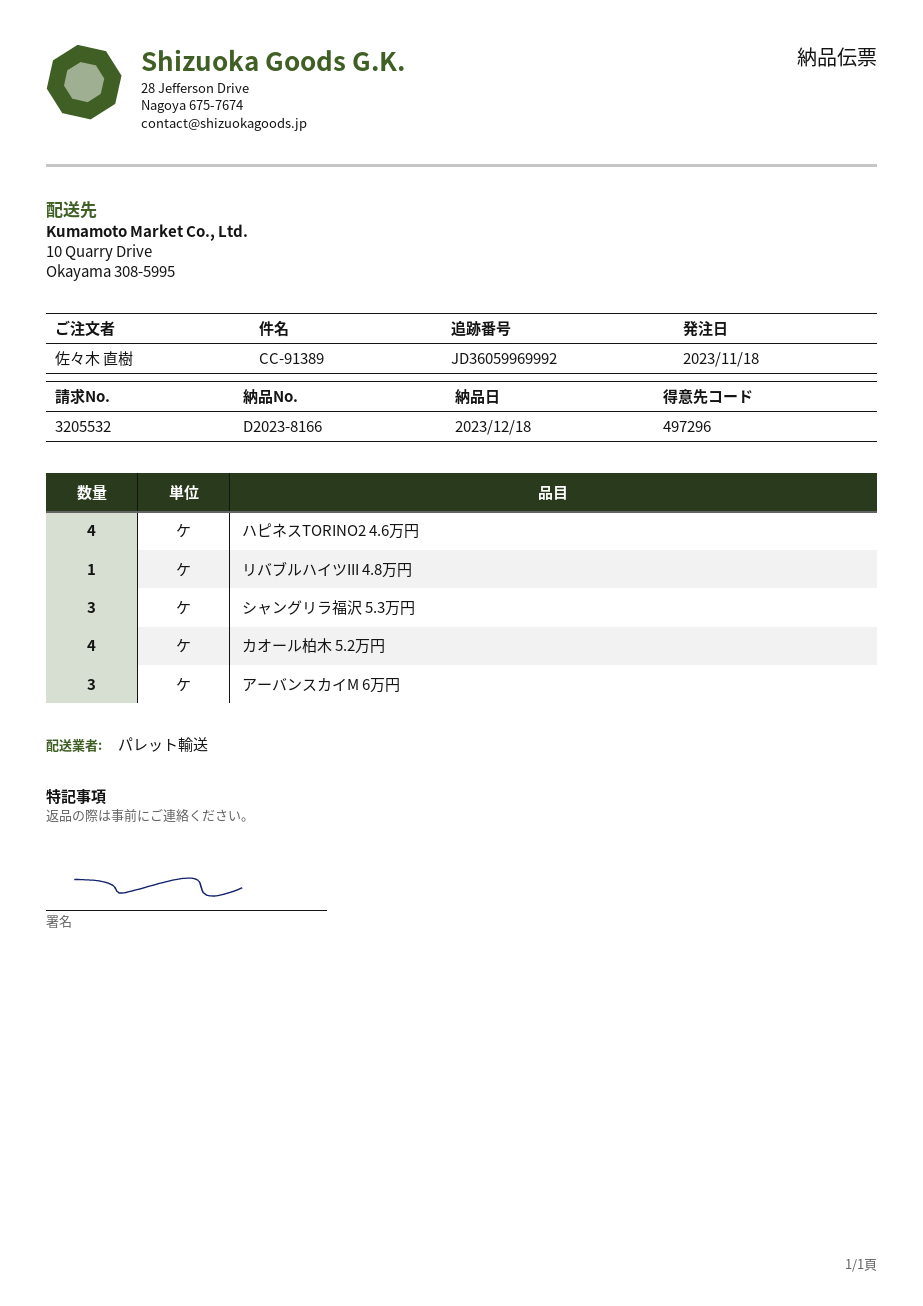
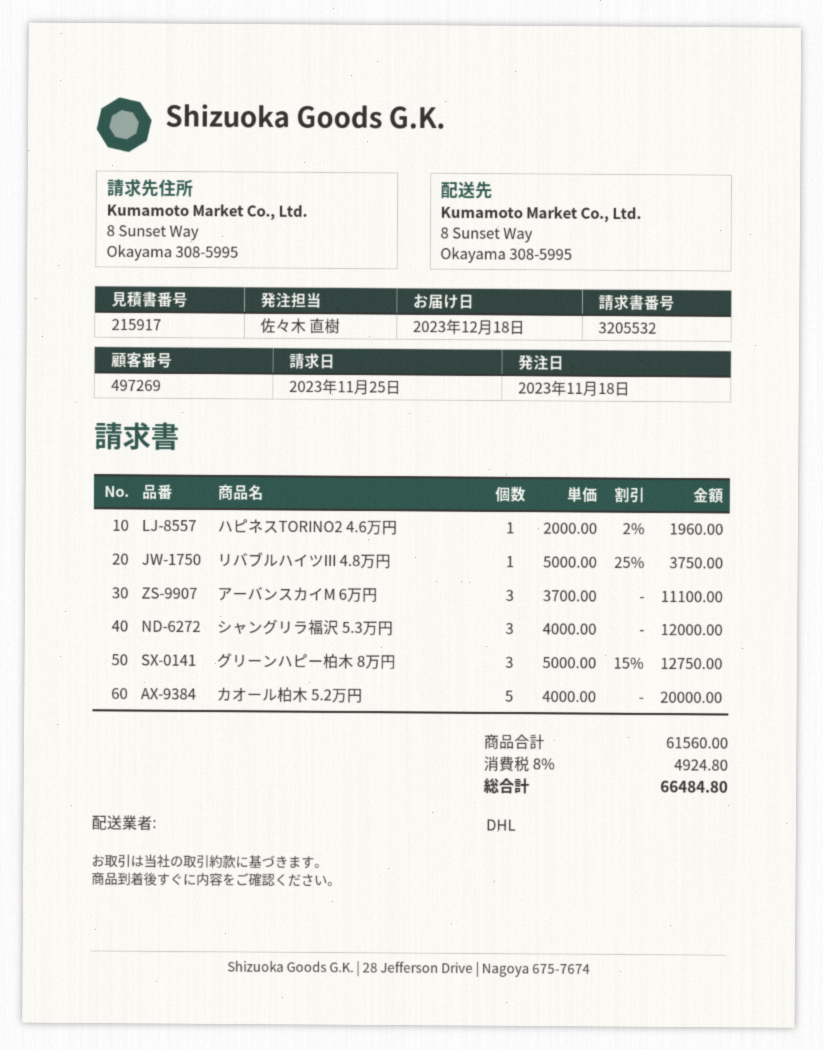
customer number: 497296 -> 497269
shipping method: pallet freight -> DHL
ship to: 10 Quarry Drive, Okayama 308-5995 -> 8 Sunset Way, Okayama 308-5995
ハピネスTORINO2 4.6万円: 4 -> 1
カオール柏木 5.2万円: 4 -> 5
グリーンハピー柏木 8万円: none -> 3

